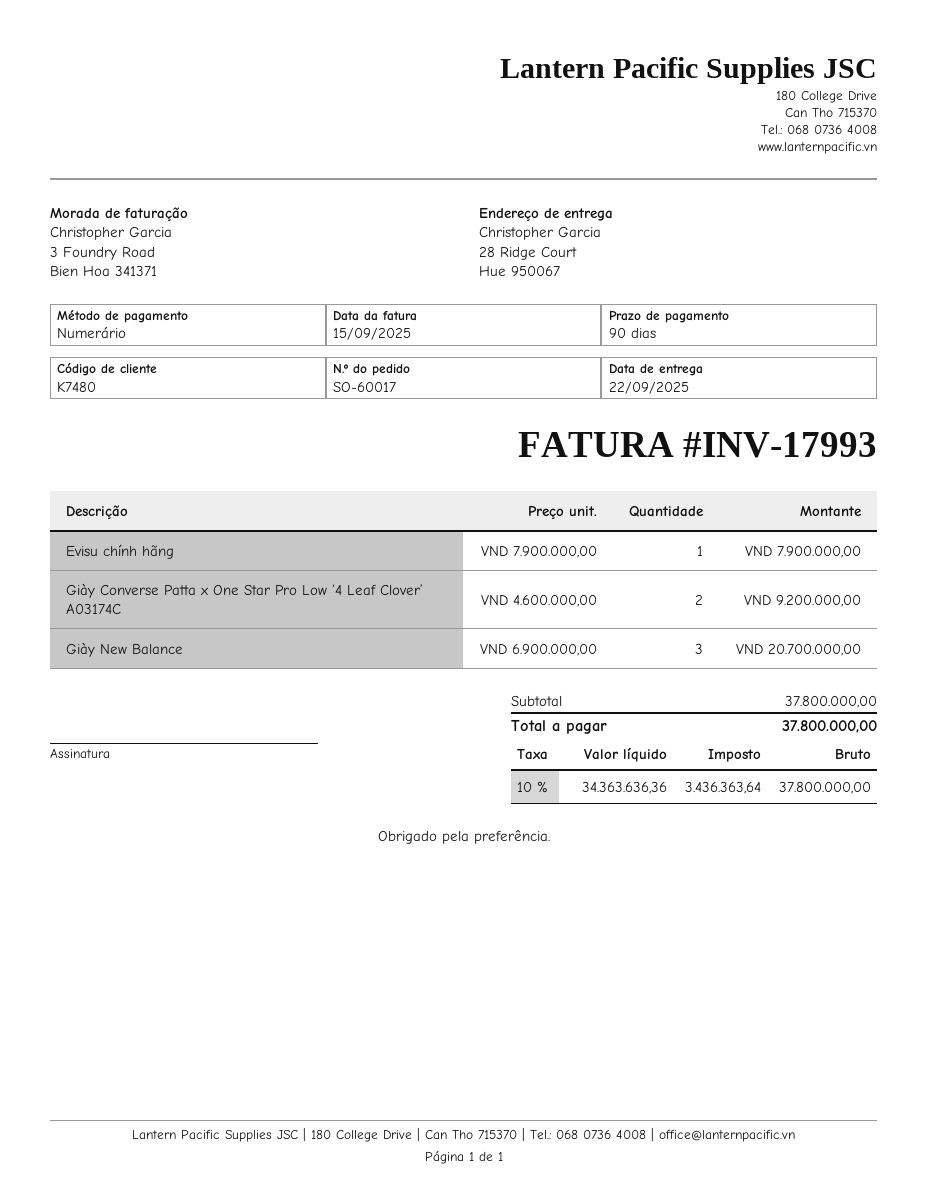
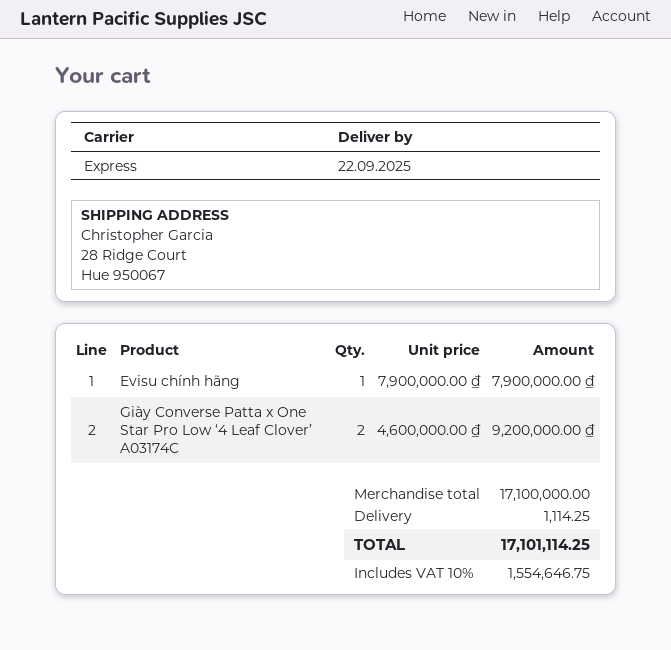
Giày New Balance: 3 x 6900000.00 = 20700000.00 -> none
subtotal: 37800000.00 -> 17100000.00
shipping: none -> 1114.25
tax: 10% = 3436363.64 -> 10% = 1554646.75
total: 37800000.00 -> 17101114.25

